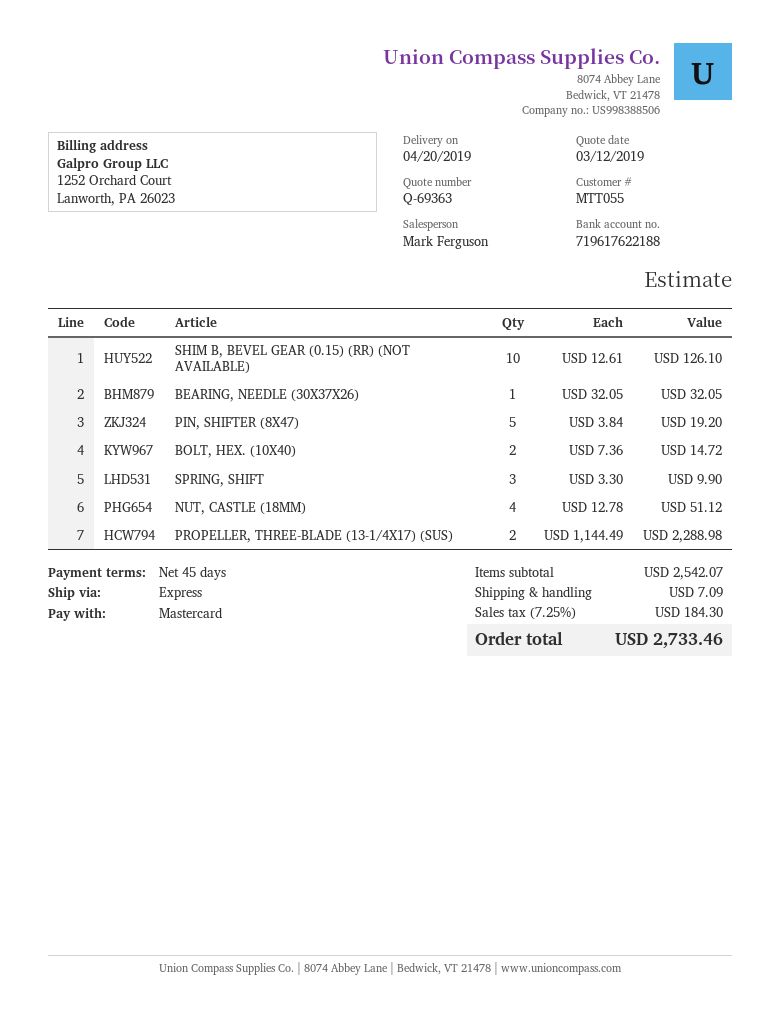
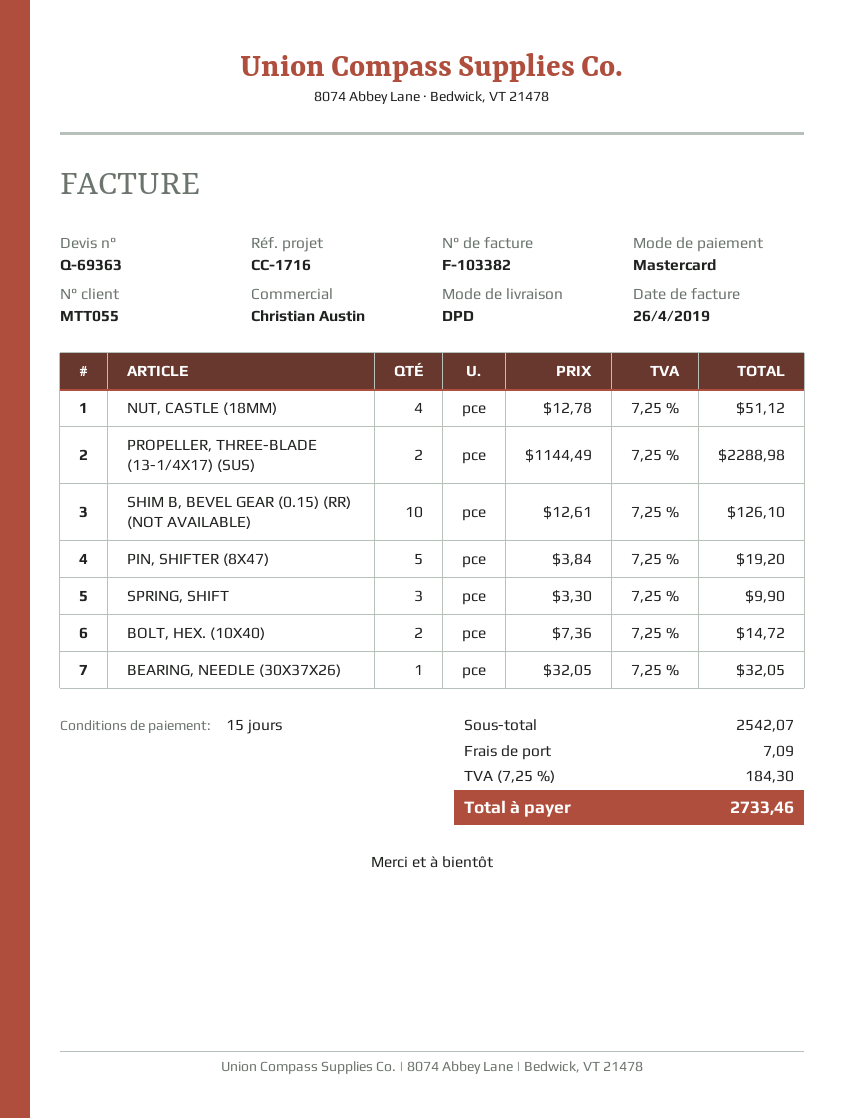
payment terms: 45 days -> 15 days
sales rep: Mark Ferguson -> Christian Austin
shipping method: express -> DPD

